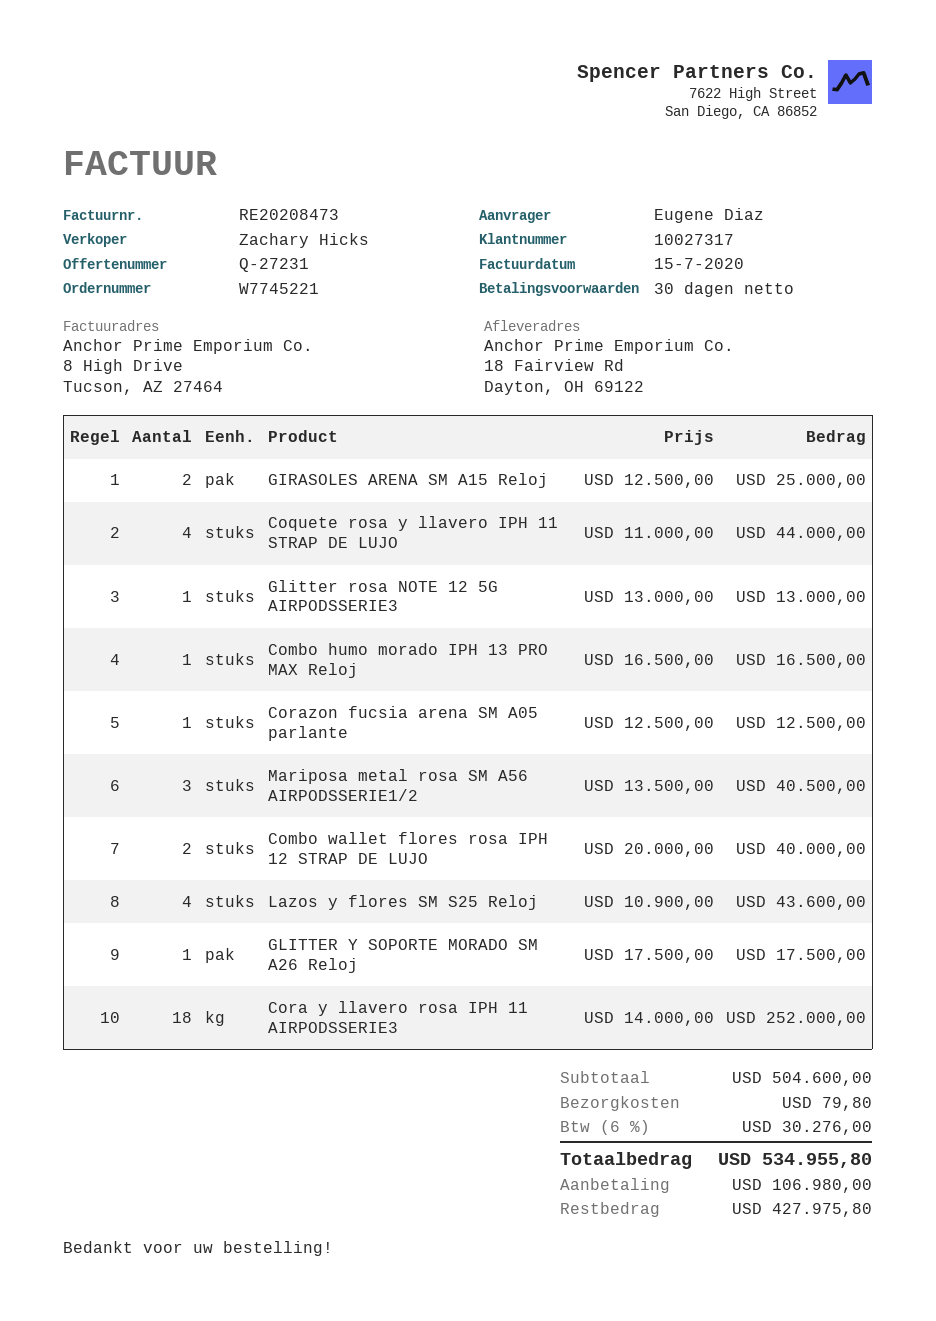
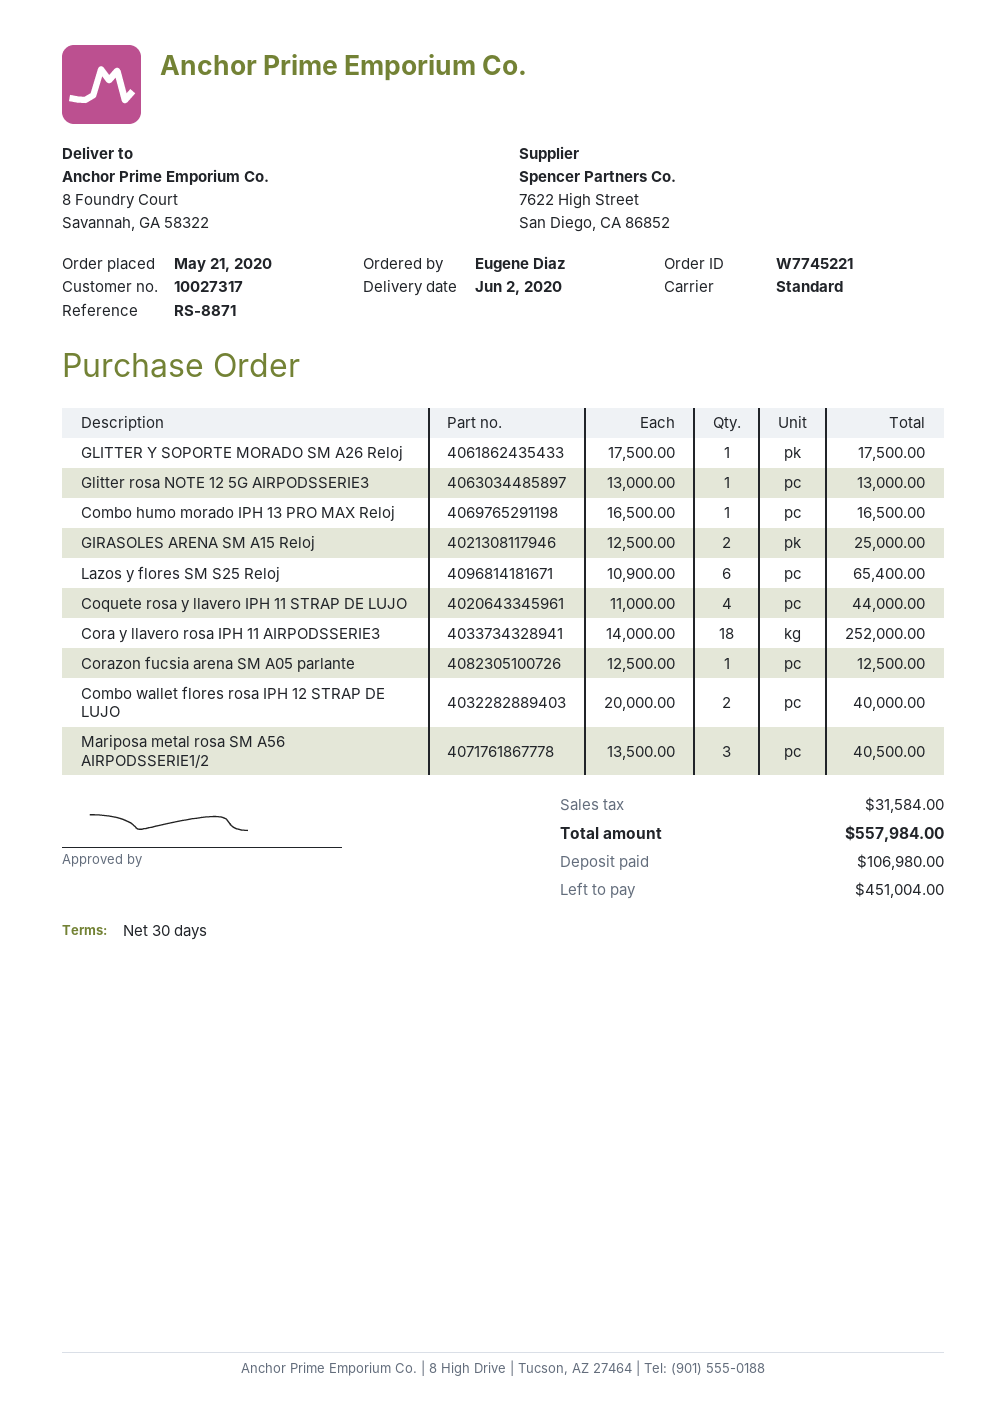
ship to: 18 Fairview Rd, Dayton, OH 69122 -> 8 Foundry Court, Savannah, GA 58322
Lazos y flores SM S25 Reloj: 4 x 10900.00 = 43600.00 -> 6 x 10900.00 = 65400.00
shipping: 79.80 -> none
tax: 30276.00 -> 31584.00
total: 534955.80 -> 557984.00
balance: 427975.80 -> 451004.00

